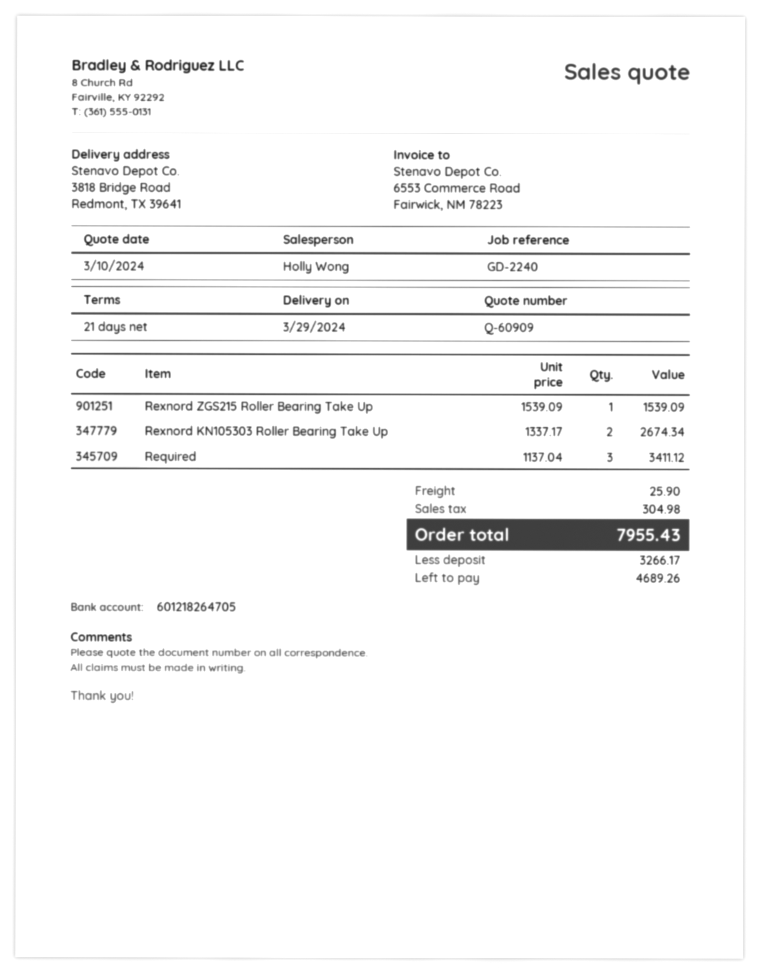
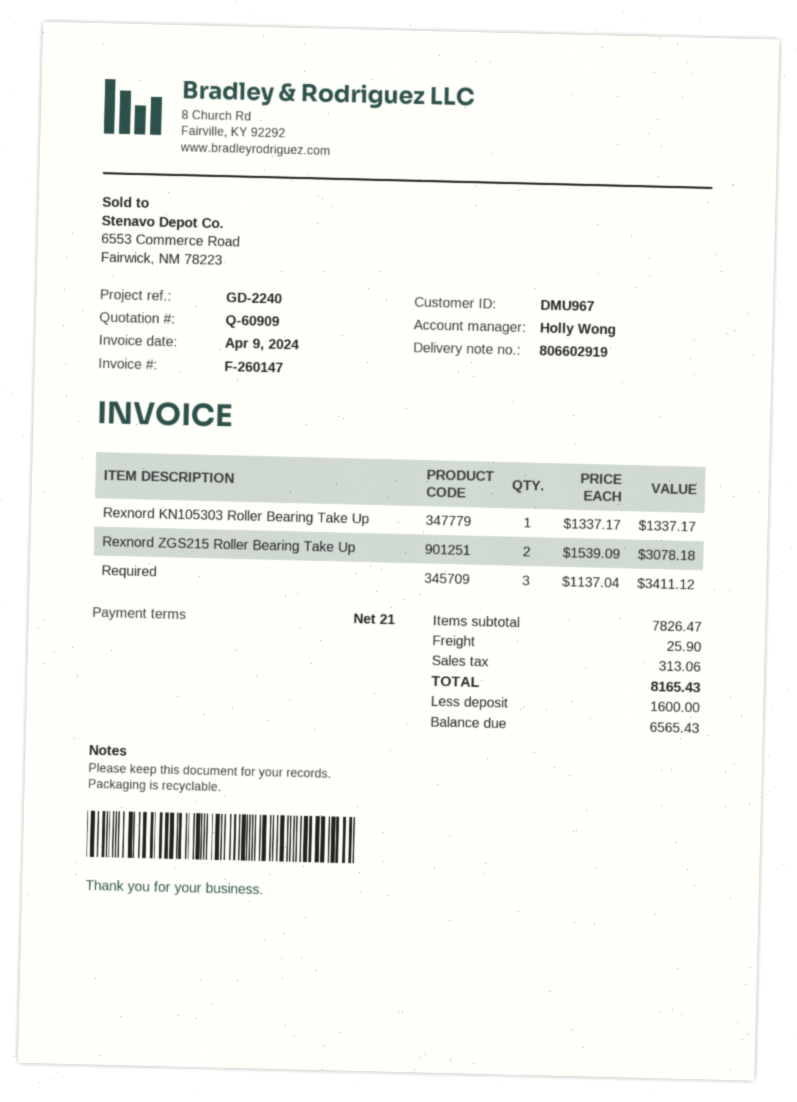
Rexnord ZGS215 Roller Bearing Take Up: 1 x 1539.09 = 1539.09 -> 2 x 1539.09 = 3078.18
Rexnord KN105303 Roller Bearing Take Up: 2 x 1337.17 = 2674.34 -> 1 x 1337.17 = 1337.17
tax: 304.98 -> 313.06
total: 7955.43 -> 8165.43
deposit: 3266.17 -> 1600.00
balance: 4689.26 -> 6565.43

